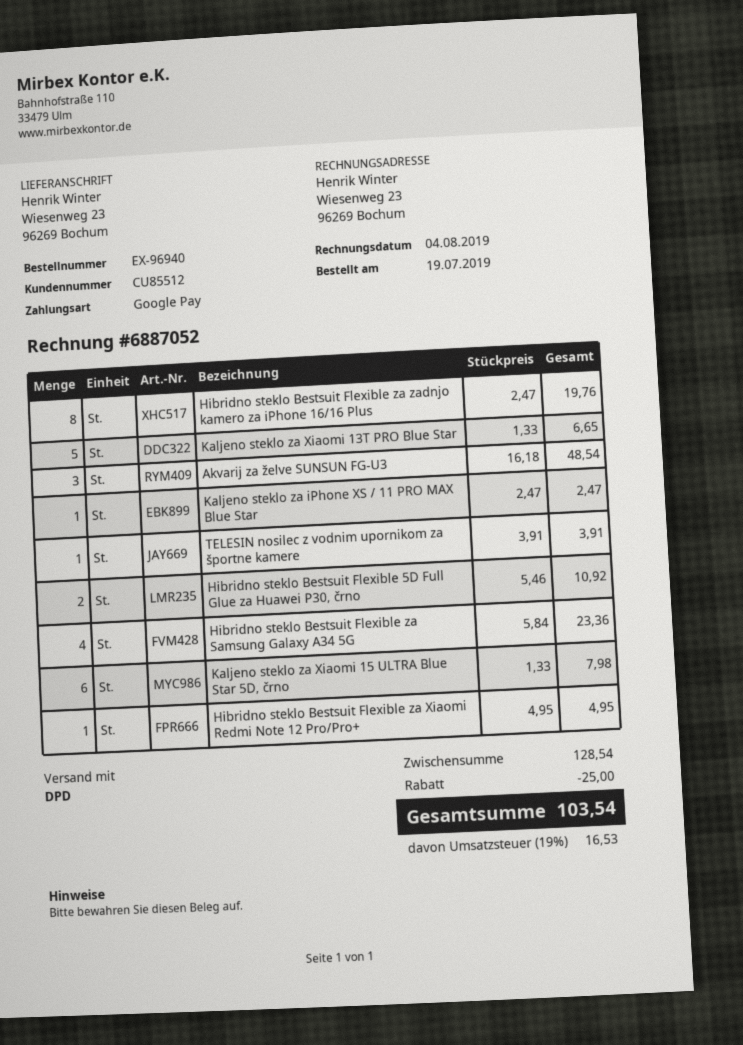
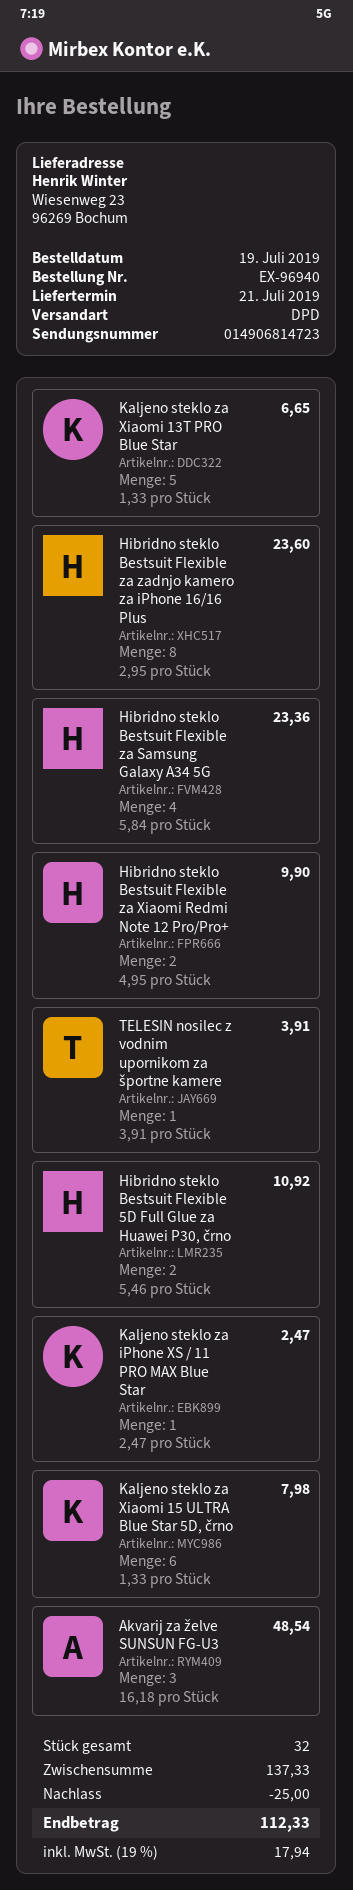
Hibridno steklo Bestsuit Flexible za zadnjo kamero za iPhone 16/16 Plus: 8 x 2.47 = 19.76 -> 8 x 2.95 = 23.60
Hibridno steklo Bestsuit Flexible za Xiaomi Redmi Note 12 Pro/Pro+: 1 x 4.95 = 4.95 -> 2 x 4.95 = 9.90
subtotal: 128.54 -> 137.33
tax: 19% = 16.53 -> 19% = 17.94
total: 103.54 -> 112.33

